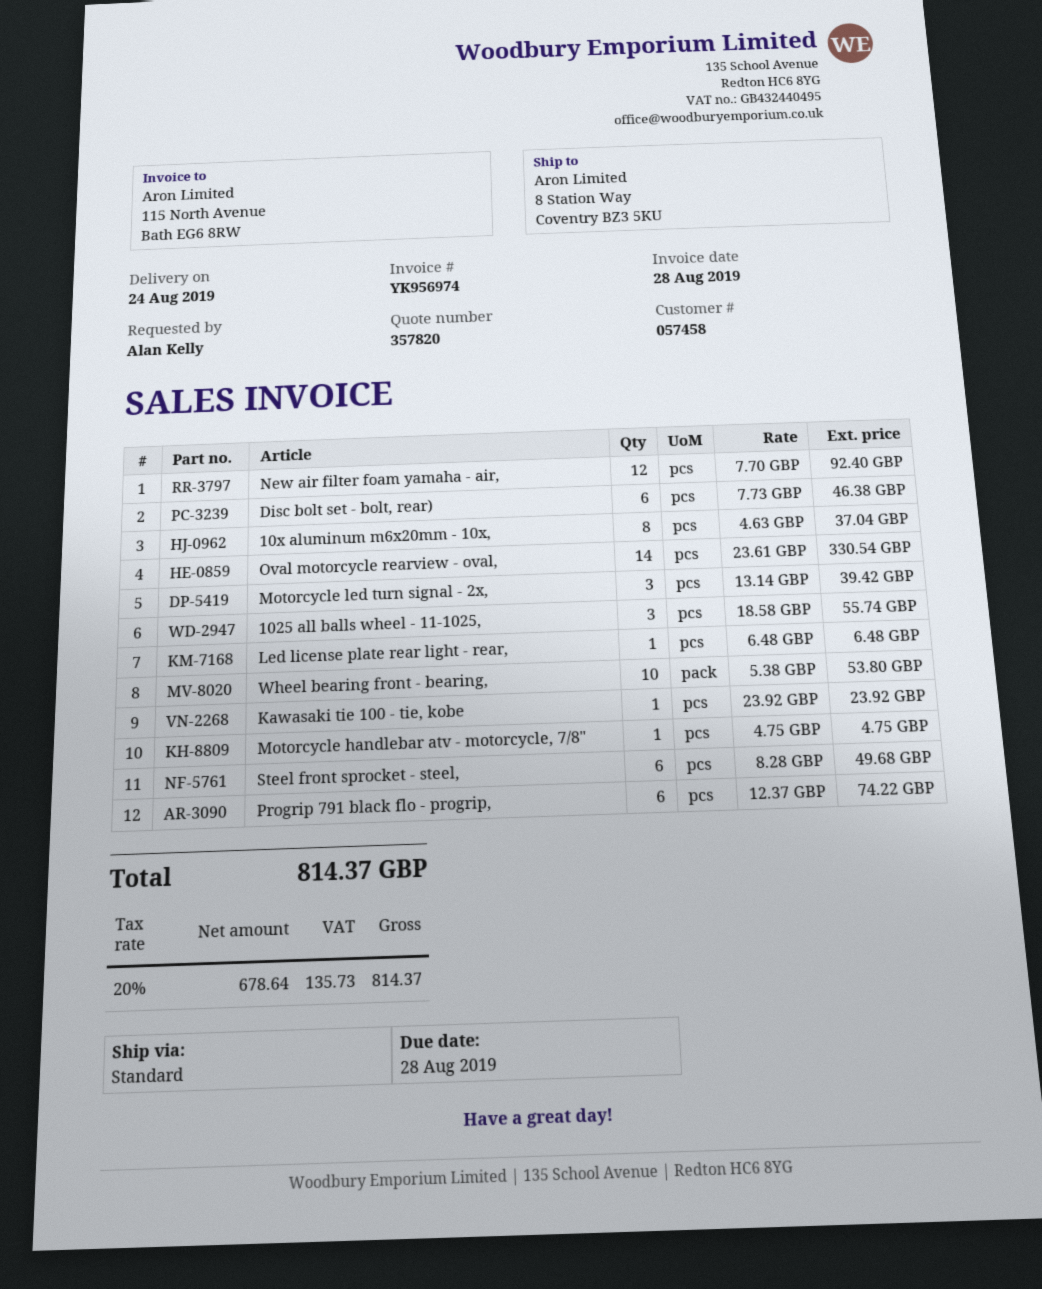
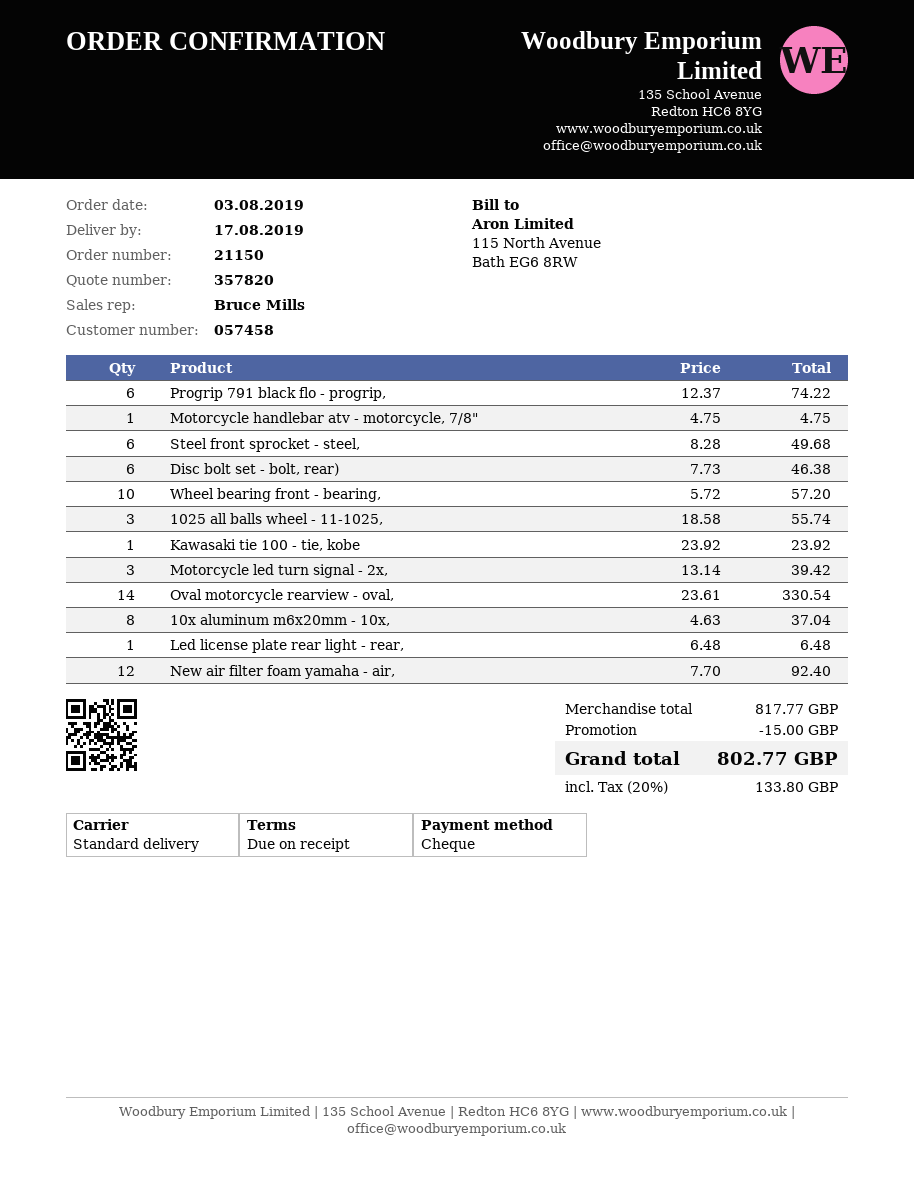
delivery date: 2019-08-24 -> 2019-08-17
Wheel bearing front - bearing,: 10 x 5.38 = 53.80 -> 10 x 5.72 = 57.20
discount: none -> 15.00
tax: 20% = 135.73 -> 20% = 133.80
total: 814.37 -> 802.77

